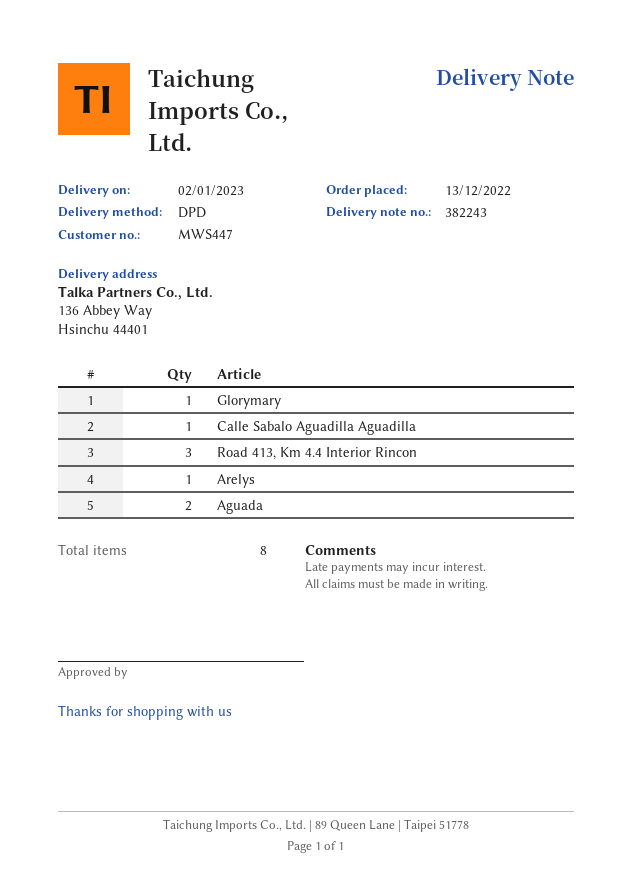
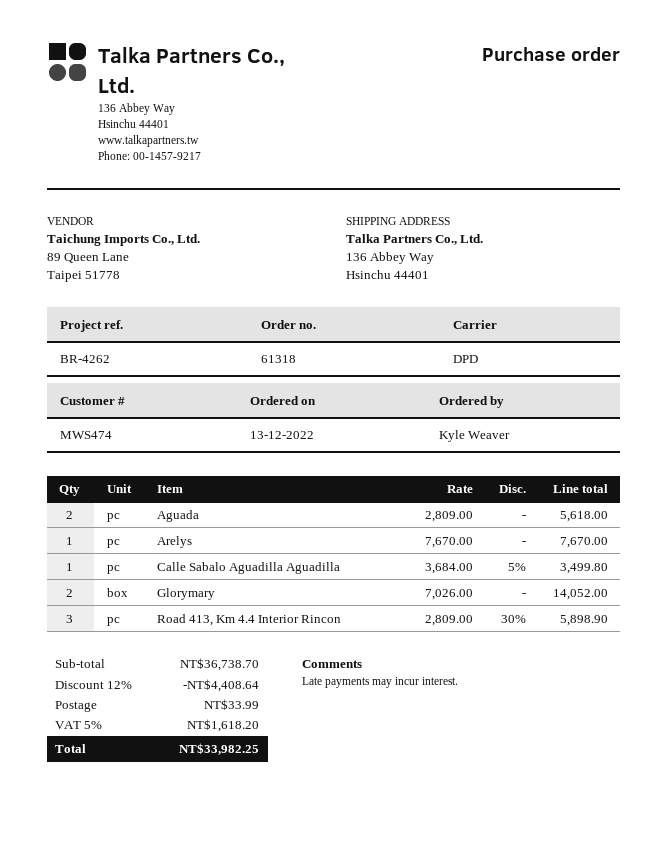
customer number: MWS447 -> MWS474
Glorymary: 1 -> 2

